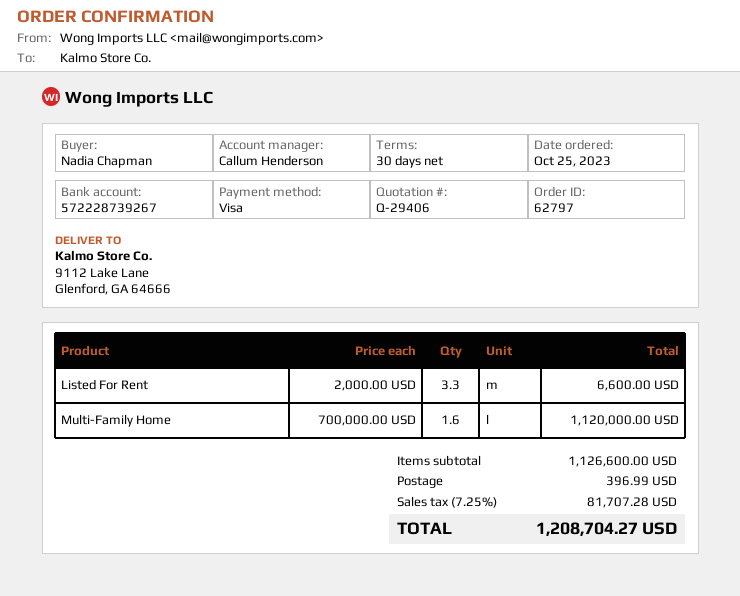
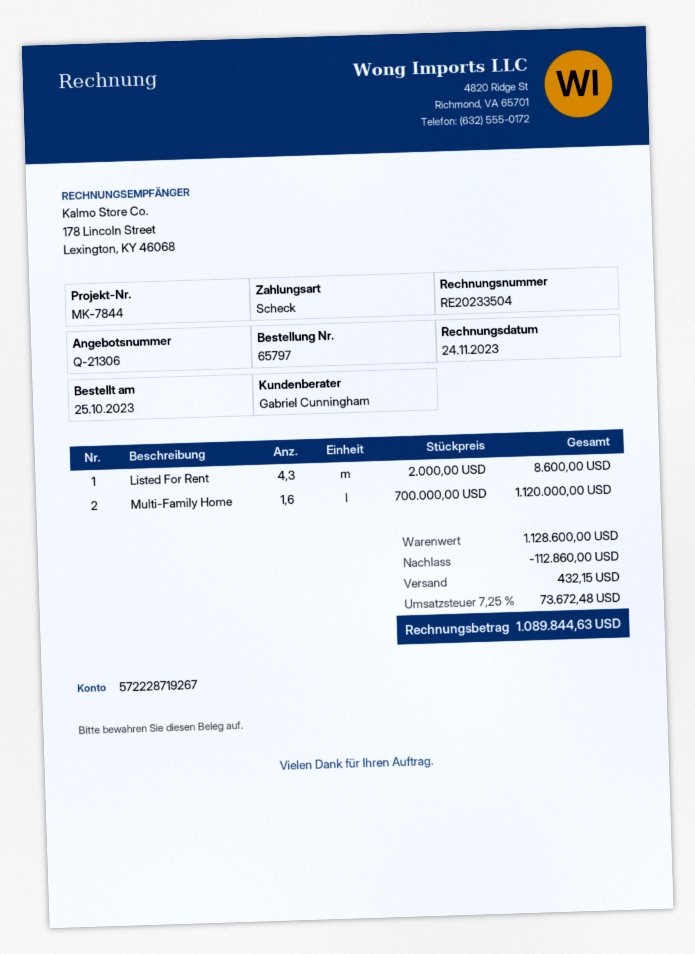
quote number: Q-29406 -> Q-21306
order number: 62797 -> 65797
sales rep: Callum Henderson -> Gabriel Cunningham
payment method: Visa -> cheque
bank account: 572228739267 -> 572228719267
Listed For Rent: 3.3 x 2000.00 = 6600.00 -> 4.3 x 2000.00 = 8600.00
subtotal: 1126600.00 -> 1128600.00
discount: none -> 112860.00
shipping: 396.99 -> 432.15
tax: 7.25% = 81707.28 -> 7.25% = 73672.48
total: 1208704.27 -> 1089844.63

